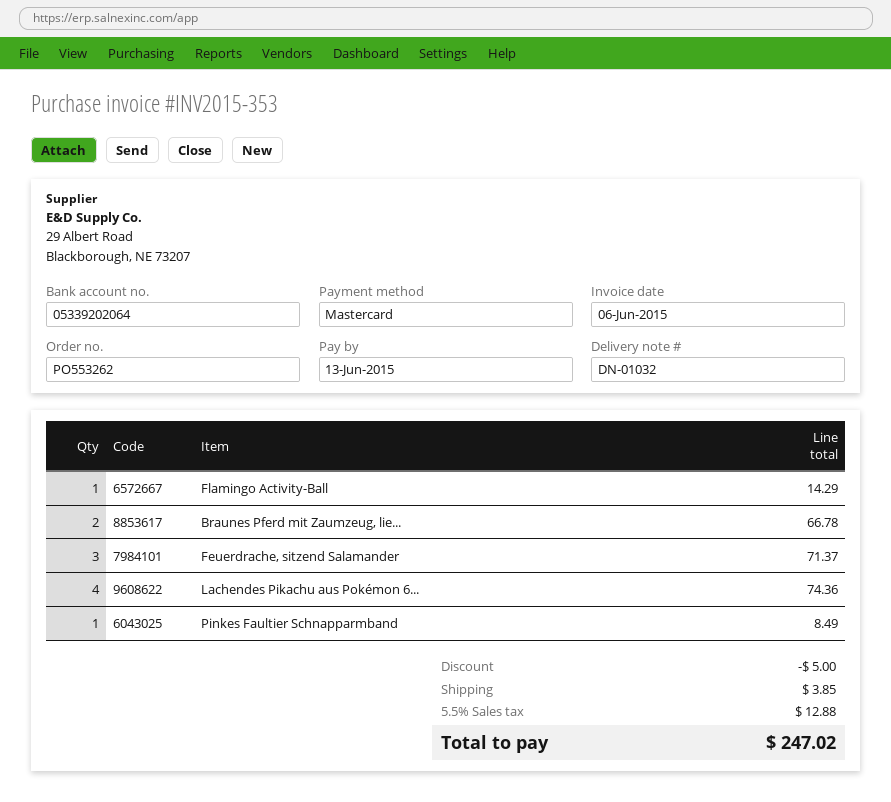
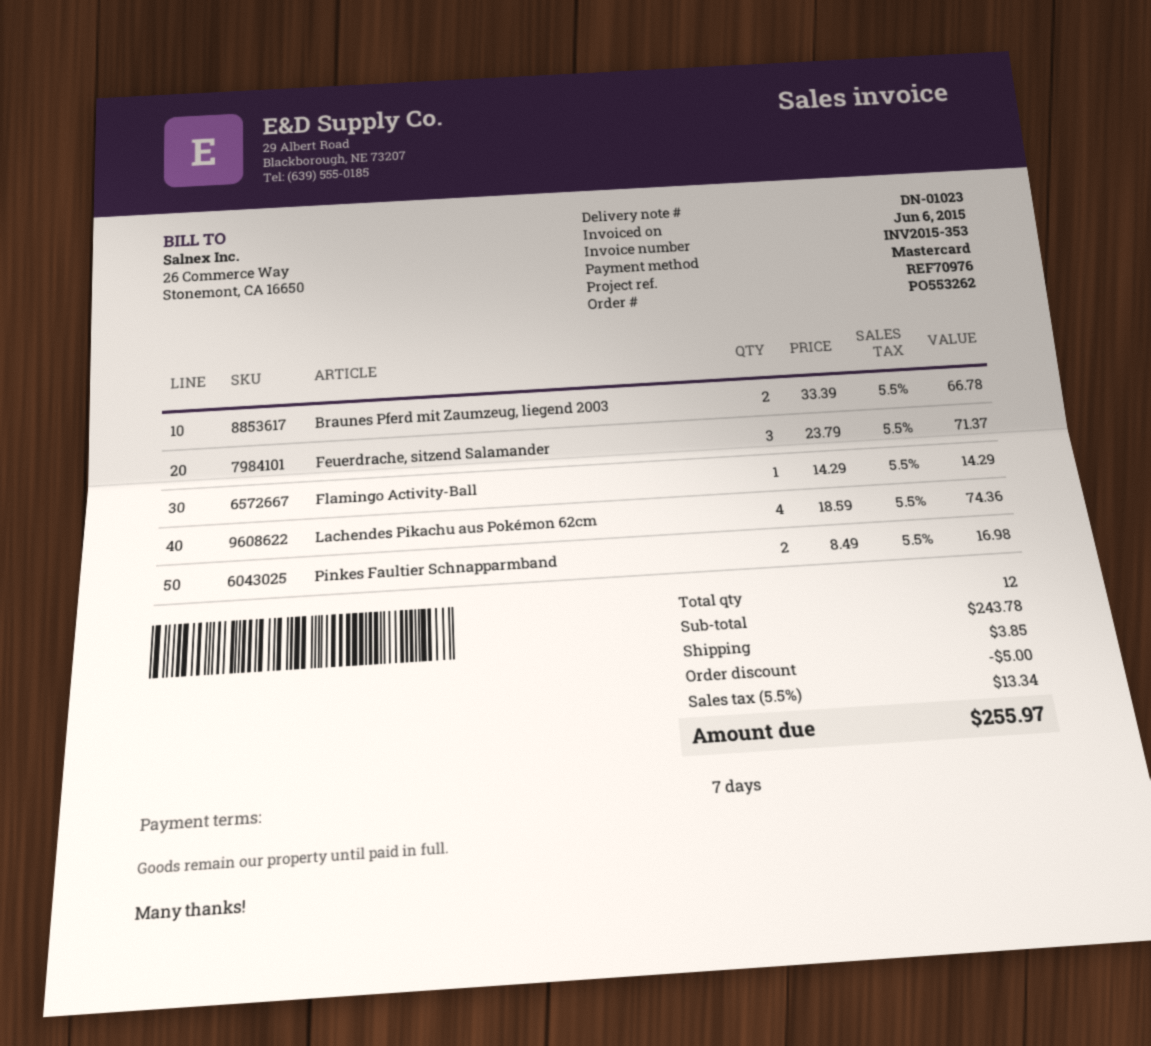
delivery note number: DN-01032 -> DN-01023
Pinkes Faultier Schnapparmband: 1 for 8.49 -> 2 for 16.98
tax: 5.5% = 12.88 -> 5.5% = 13.34
total: 247.02 -> 255.97

